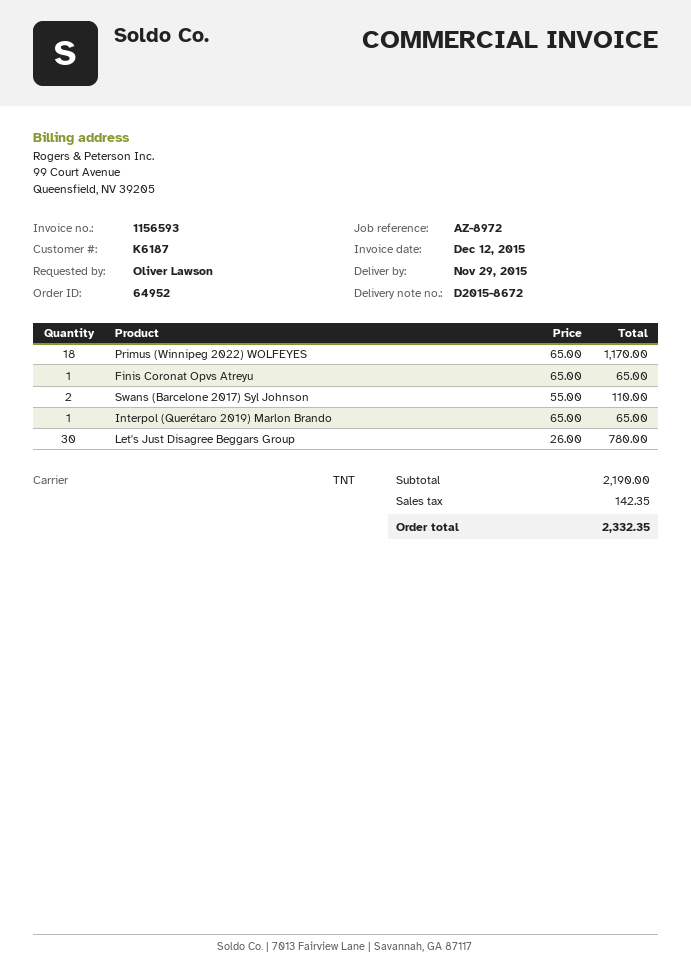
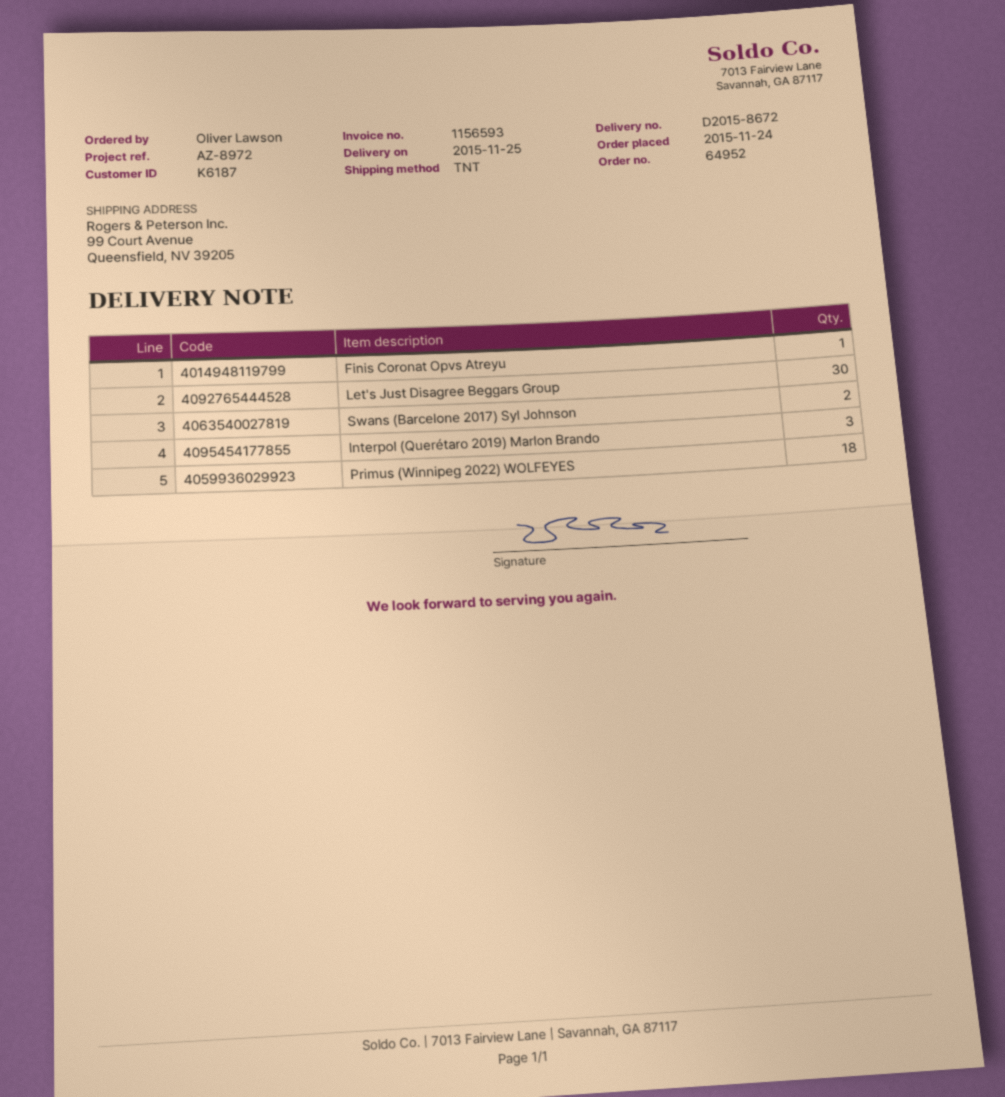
delivery date: 2015-11-29 -> 2015-11-25
Interpol (Querétaro 2019) Marlon Brando: 1 -> 3

